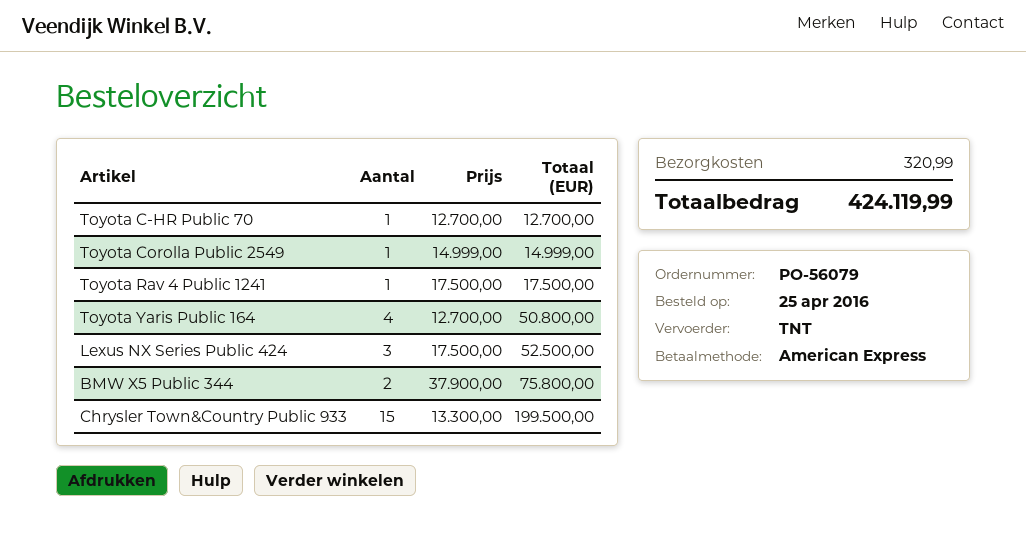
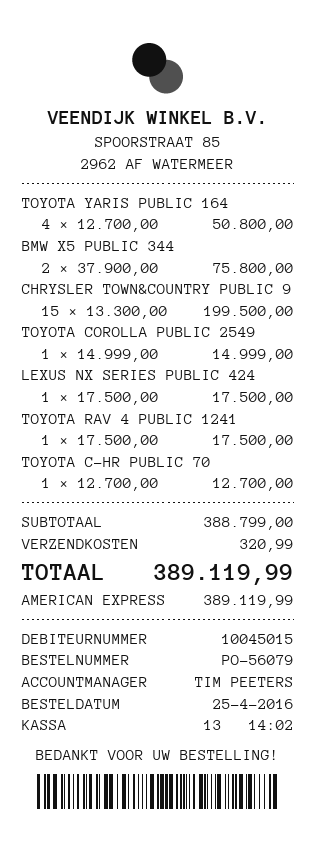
Lexus NX Series Public 424: 3 x 17500.00 = 52500.00 -> 1 x 17500.00 = 17500.00
total: 424119.99 -> 389119.99

